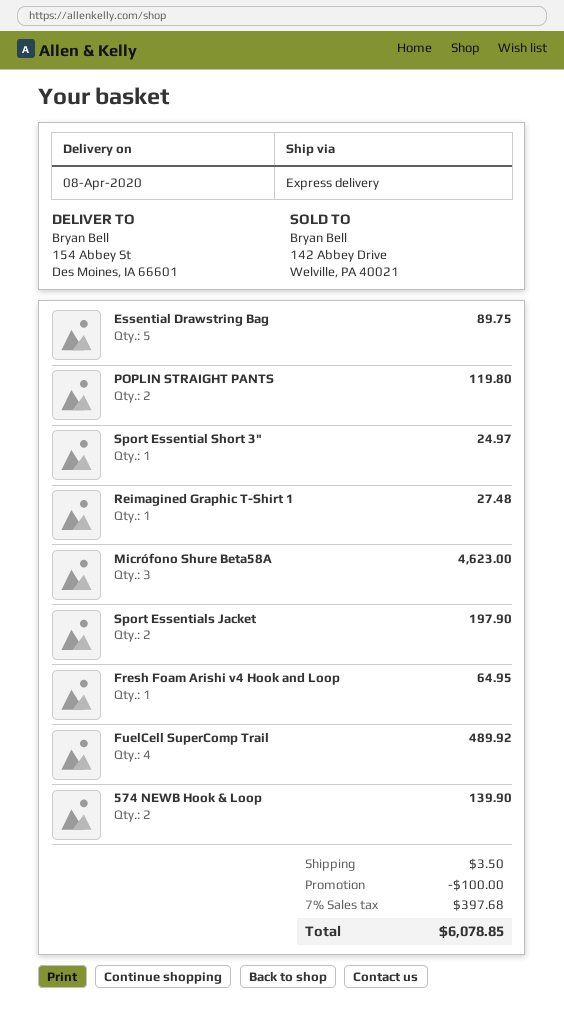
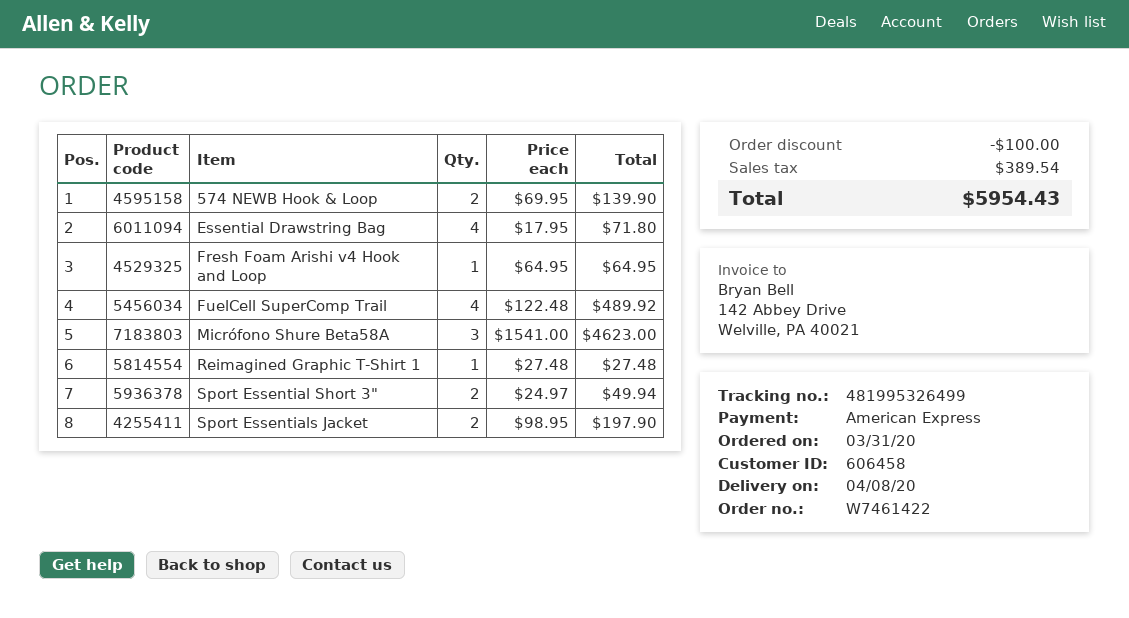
Essential Drawstring Bag: 5 for 89.75 -> 4 for 71.80
POPLIN STRAIGHT PANTS: 2 for 119.80 -> none
Sport Essential Short 3": 1 for 24.97 -> 2 for 49.94
shipping: 3.50 -> none
tax: 397.68 -> 389.54
total: 6078.85 -> 5954.43

